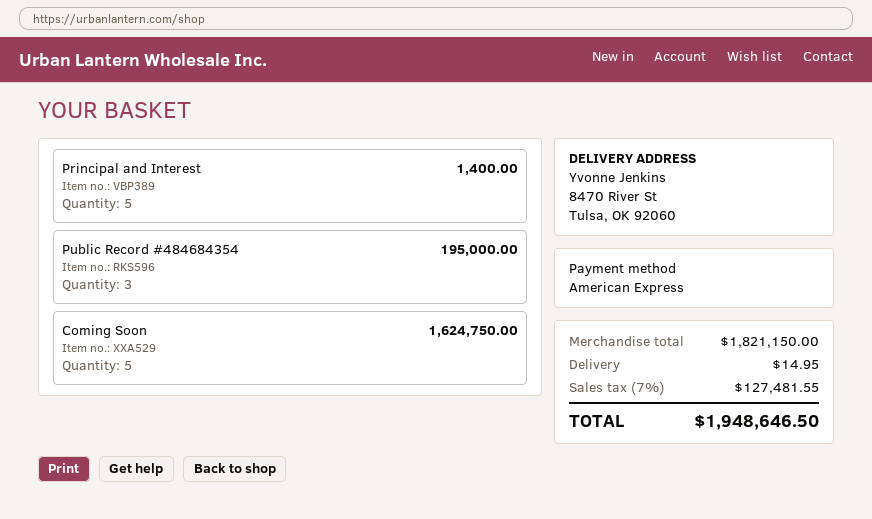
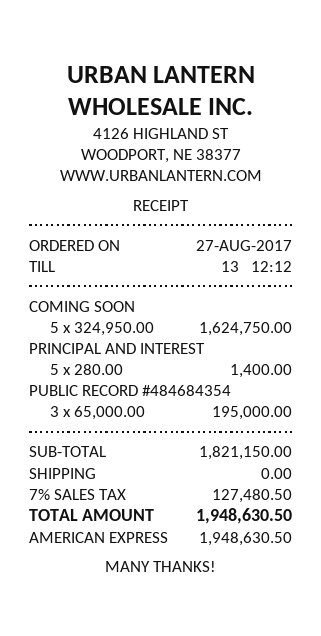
shipping: 14.95 -> 0.00
tax: 7% = 127481.55 -> 7% = 127480.50
total: 1948646.50 -> 1948630.50

